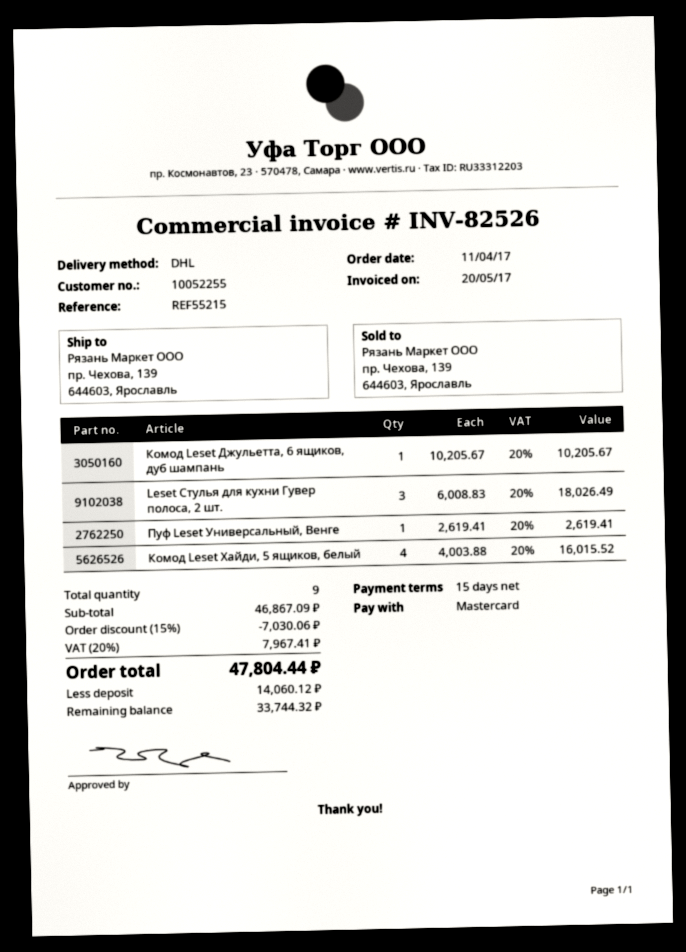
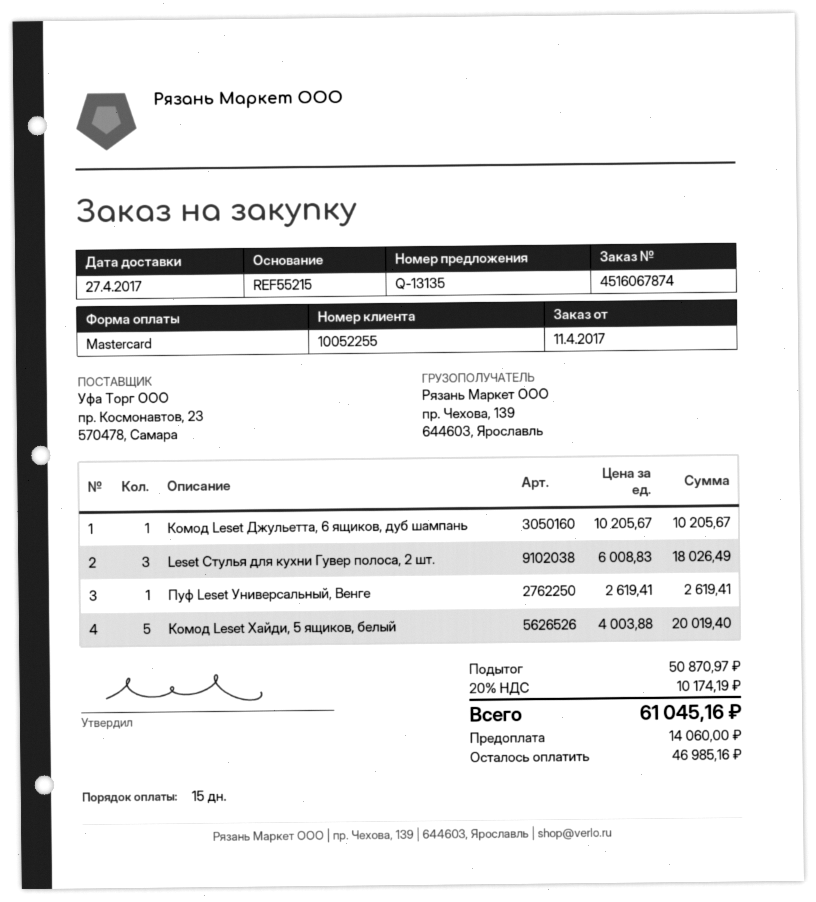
Комод Leset Хайди, 5 ящиков, белый: 4 x 4003.88 = 16015.52 -> 5 x 4003.88 = 20019.40
subtotal: 46867.09 -> 50870.97
discount: 15% = 7030.06 -> none
tax: 20% = 7967.41 -> 20% = 10174.19
total: 47804.44 -> 61045.16
deposit: 14060.12 -> 14060.00
balance: 33744.32 -> 46985.16

